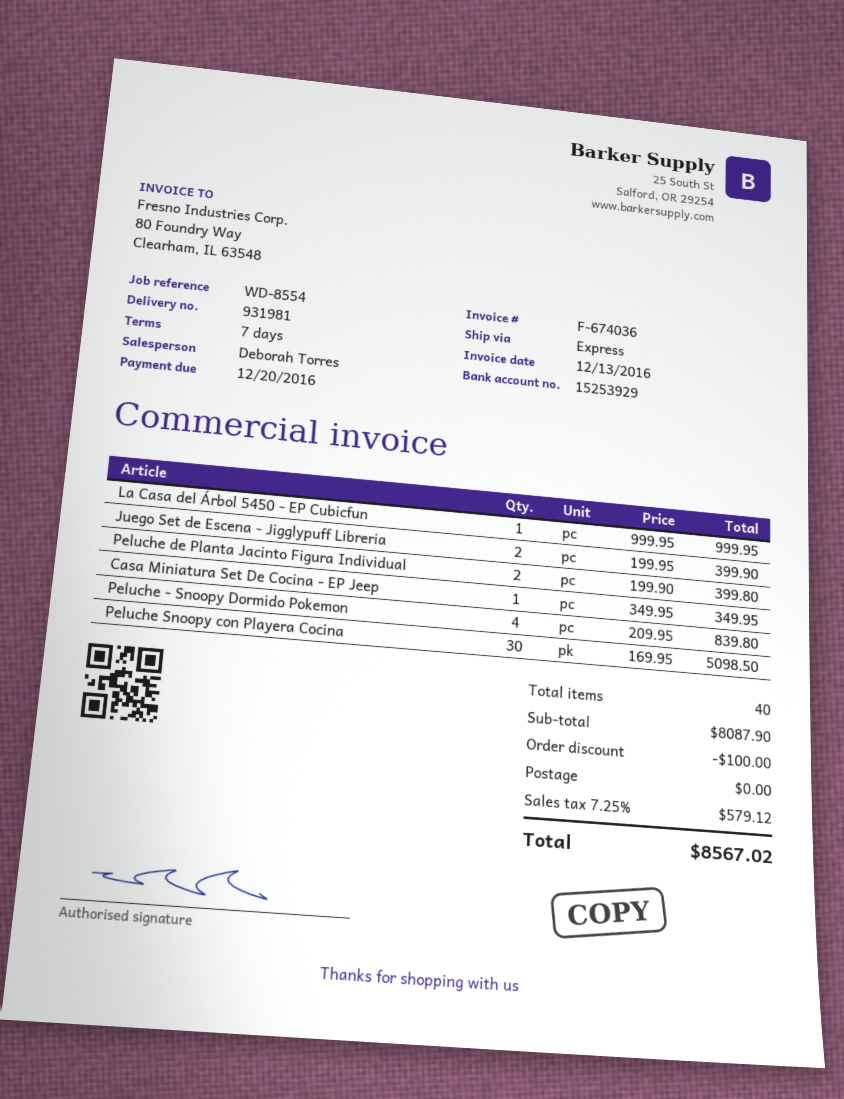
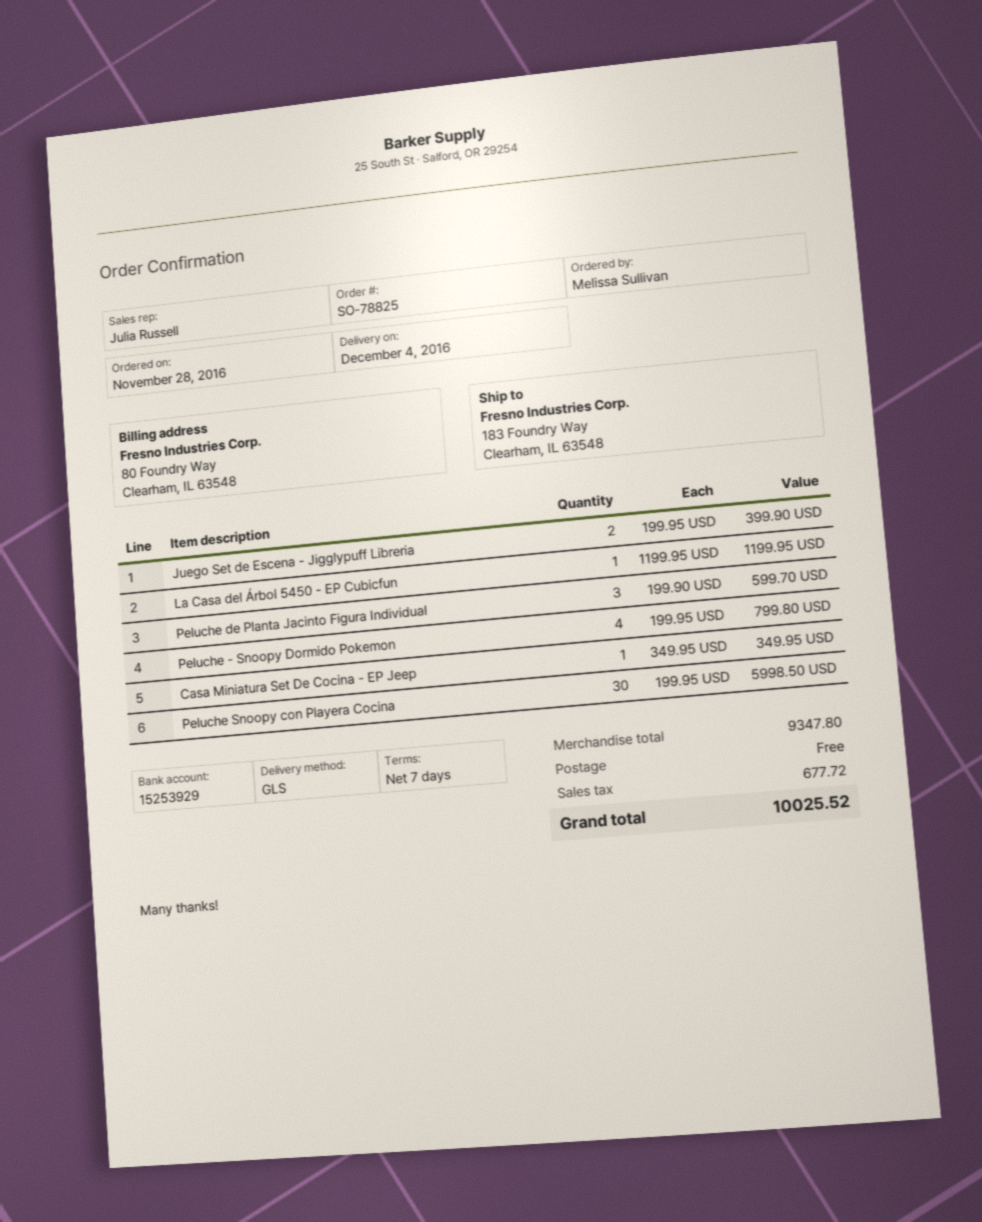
sales rep: Deborah Torres -> Julia Russell
shipping method: express -> GLS
La Casa del Árbol 5450 - EP Cubicfun: 1 x 999.95 = 999.95 -> 1 x 1199.95 = 1199.95
Peluche de Planta Jacinto Figura Individual: 2 x 199.90 = 399.80 -> 3 x 199.90 = 599.70
Peluche - Snoopy Dormido Pokemon: 4 x 209.95 = 839.80 -> 4 x 199.95 = 799.80
Peluche Snoopy con Playera Cocina: 30 x 169.95 = 5098.50 -> 30 x 199.95 = 5998.50
subtotal: 8087.90 -> 9347.80
discount: 100.00 -> none
tax: 579.12 -> 677.72
total: 8567.02 -> 10025.52

